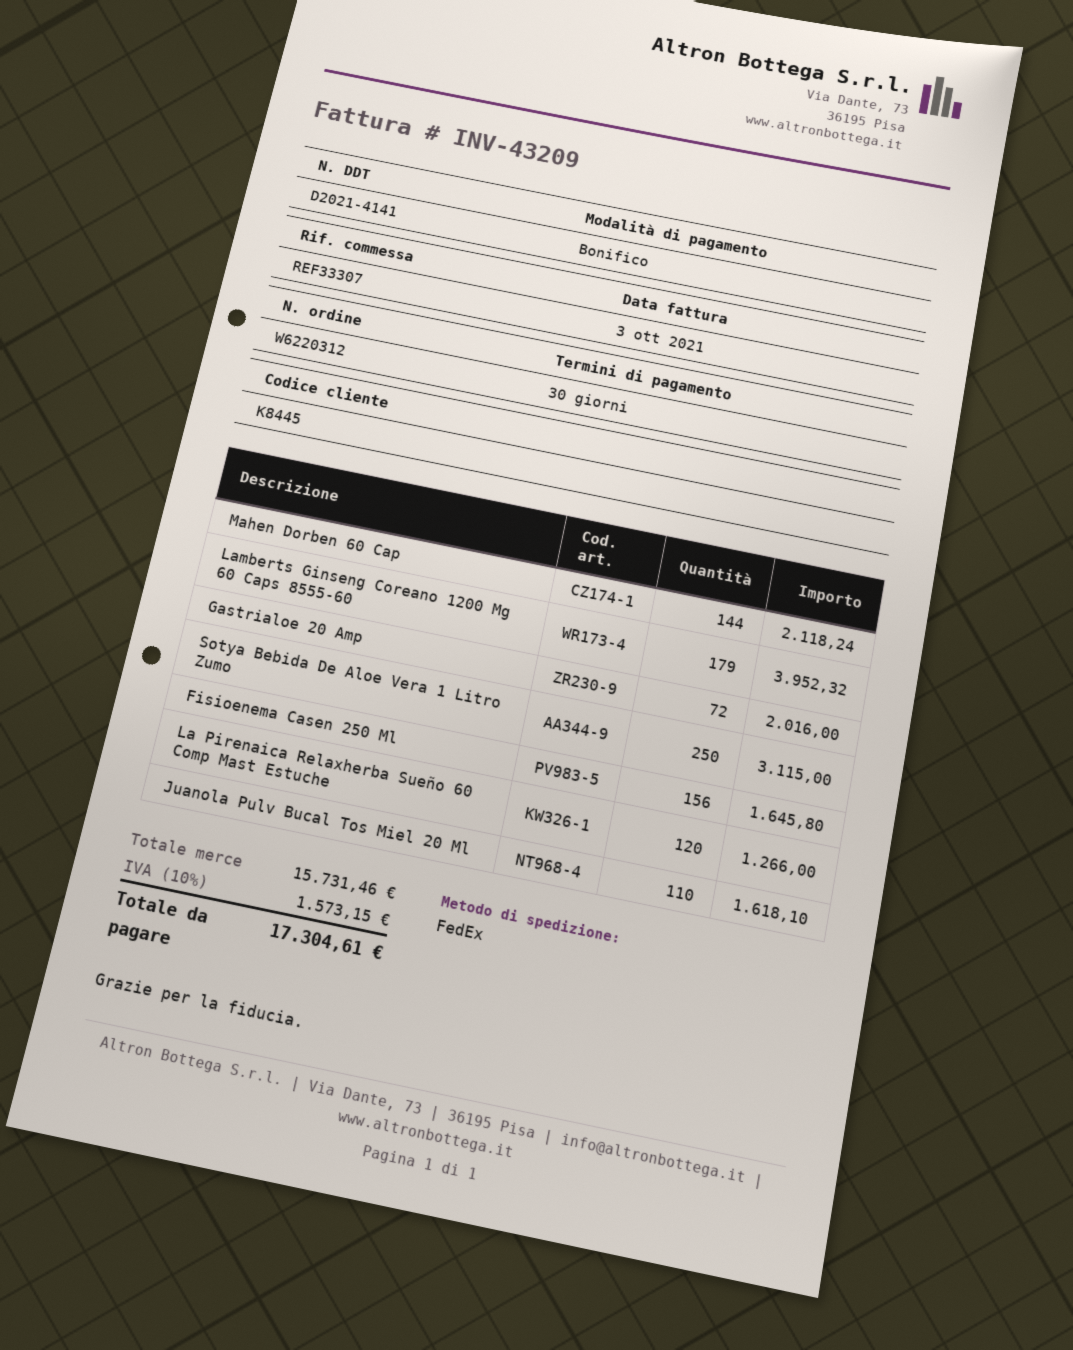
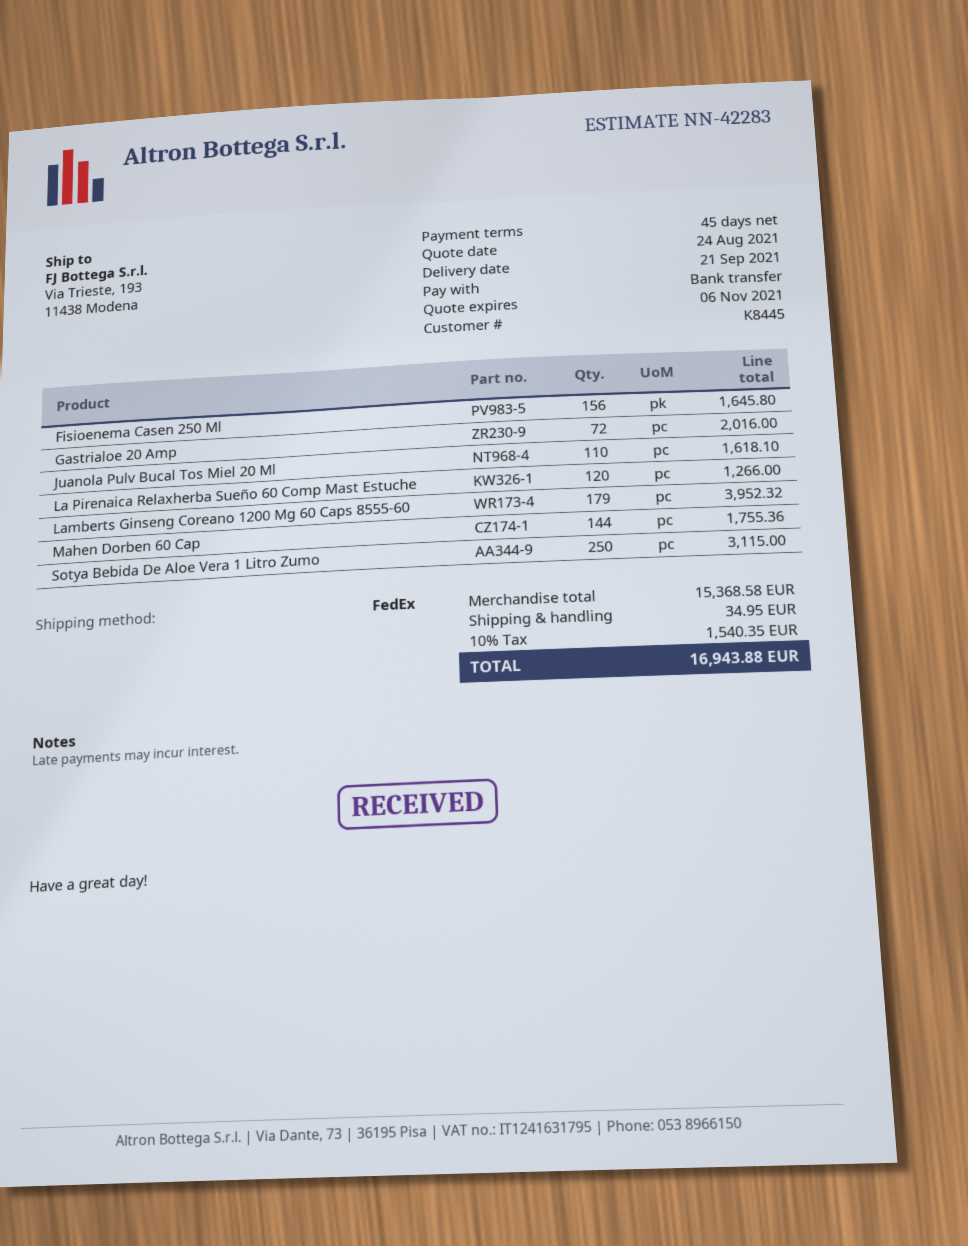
payment terms: 30 days -> 45 days
Mahen Dorben 60 Cap: 144 for 2118.24 -> 144 for 1755.36
subtotal: 15731.46 -> 15368.58
shipping: none -> 34.95
tax: 10% = 1573.15 -> 10% = 1540.35
total: 17304.61 -> 16943.88

